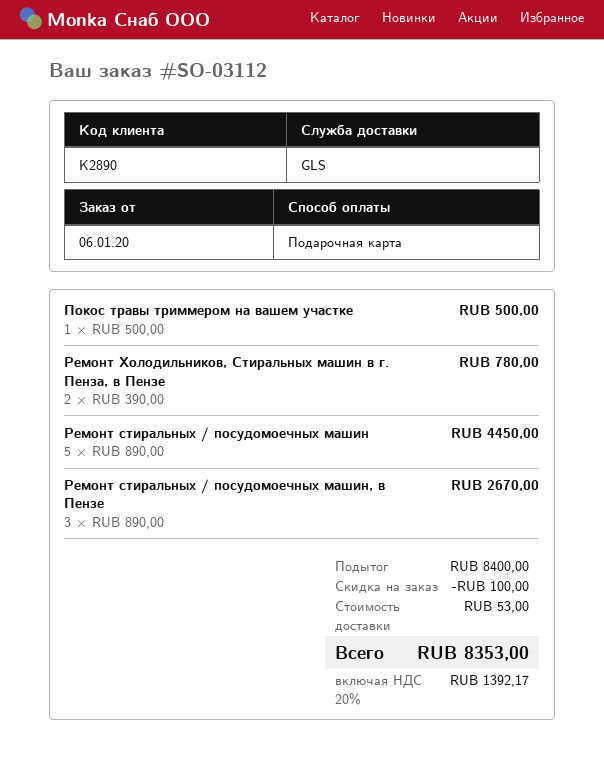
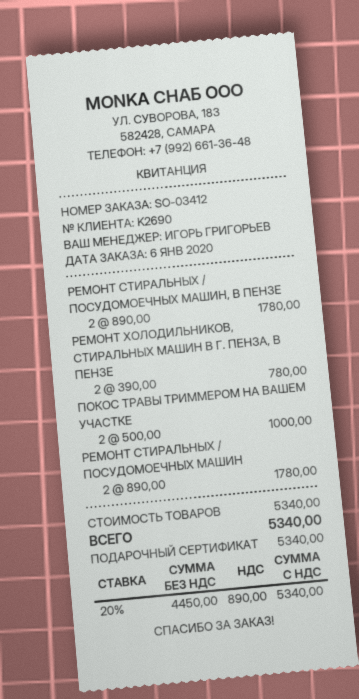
order number: SO-03112 -> SO-03412
customer number: K2890 -> K2690
Покос травы триммером на вашем участке: 1 x 500.00 = 500.00 -> 2 x 500.00 = 1000.00
Ремонт стиральных / посудомоечных машин: 5 x 890.00 = 4450.00 -> 2 x 890.00 = 1780.00
Ремонт стиральных / посудомоечных машин, в Пензе: 3 x 890.00 = 2670.00 -> 2 x 890.00 = 1780.00
subtotal: 8400.00 -> 5340.00
discount: 100.00 -> none
shipping: 53.00 -> none
tax: 20% = 1392.17 -> 20% = 890.00
total: 8353.00 -> 5340.00

